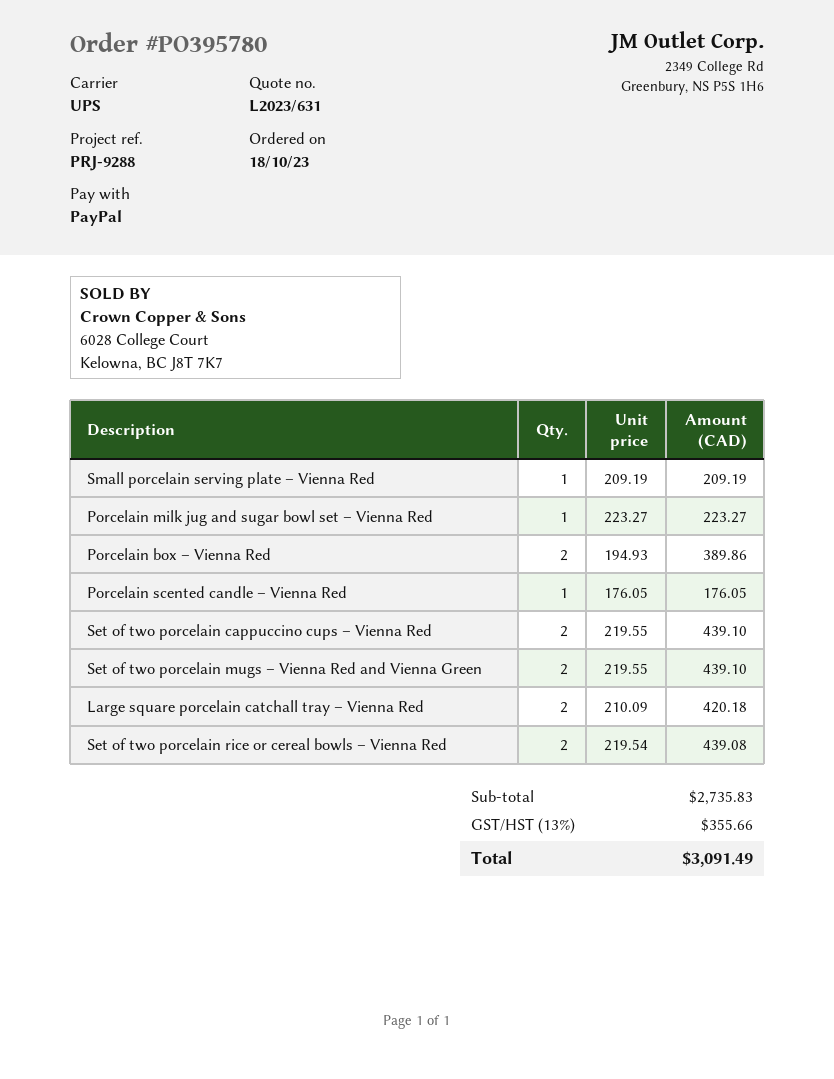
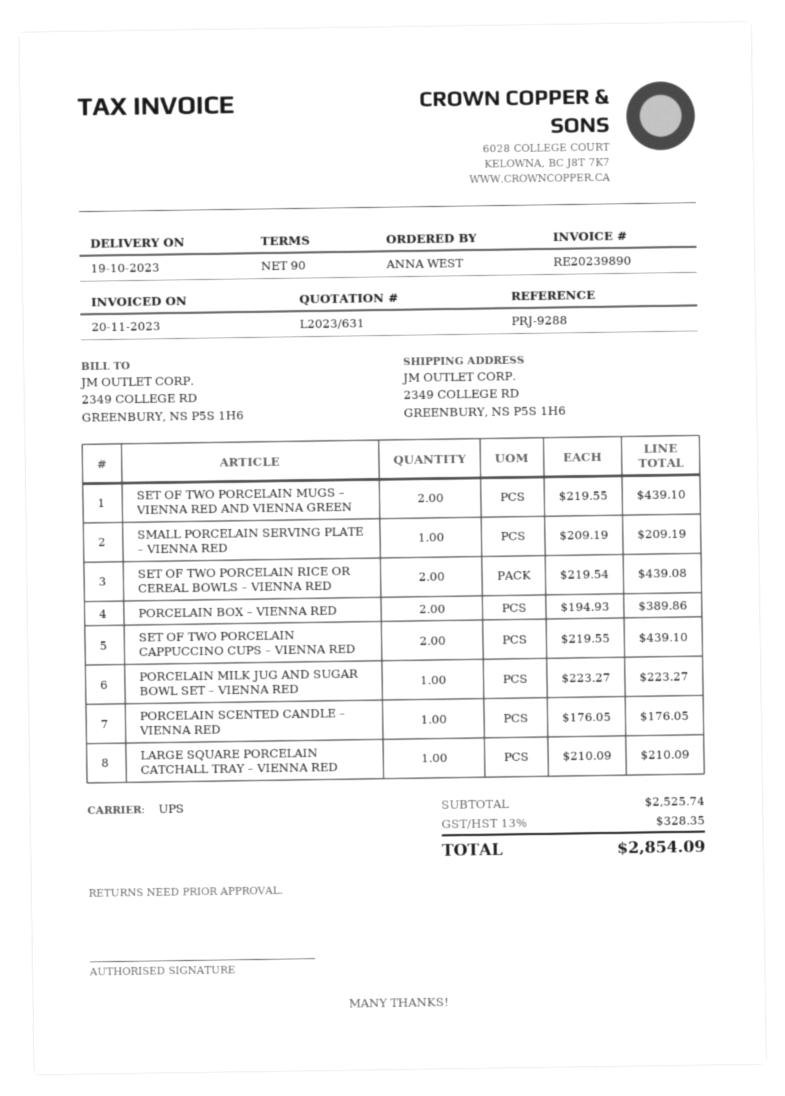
Large square porcelain catchall tray – Vienna Red: 2 x 210.09 = 420.18 -> 1 x 210.09 = 210.09
subtotal: 2735.83 -> 2525.74
tax: 13% = 355.66 -> 13% = 328.35
total: 3091.49 -> 2854.09

